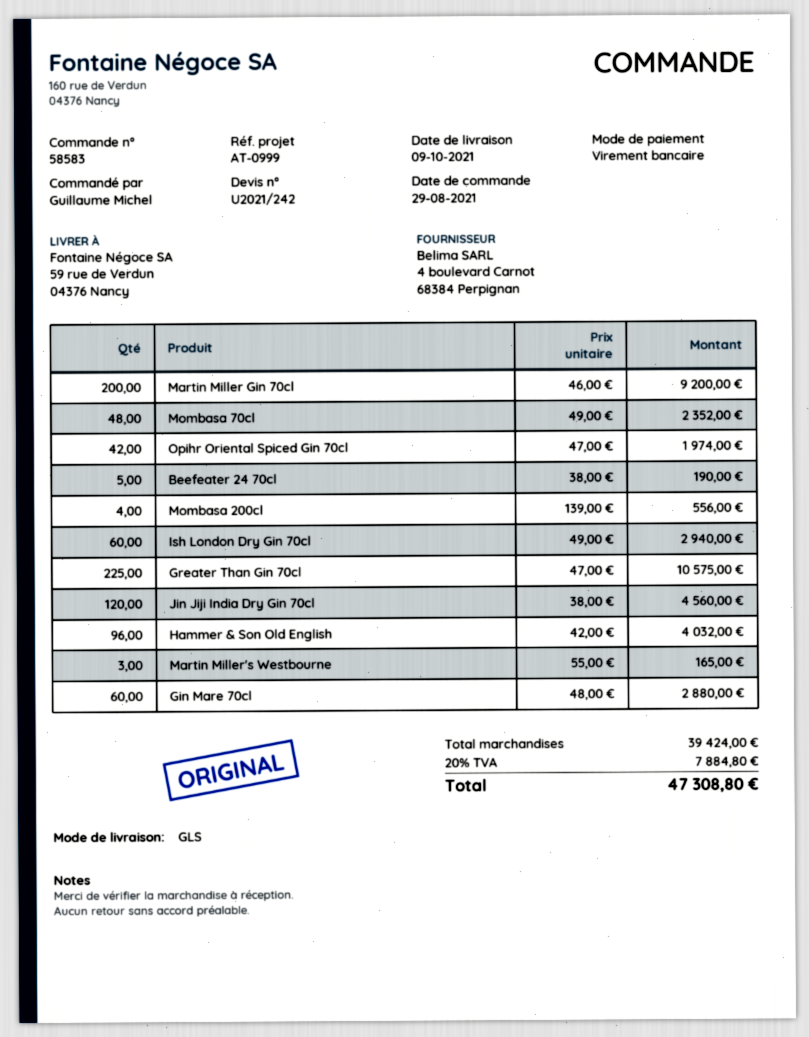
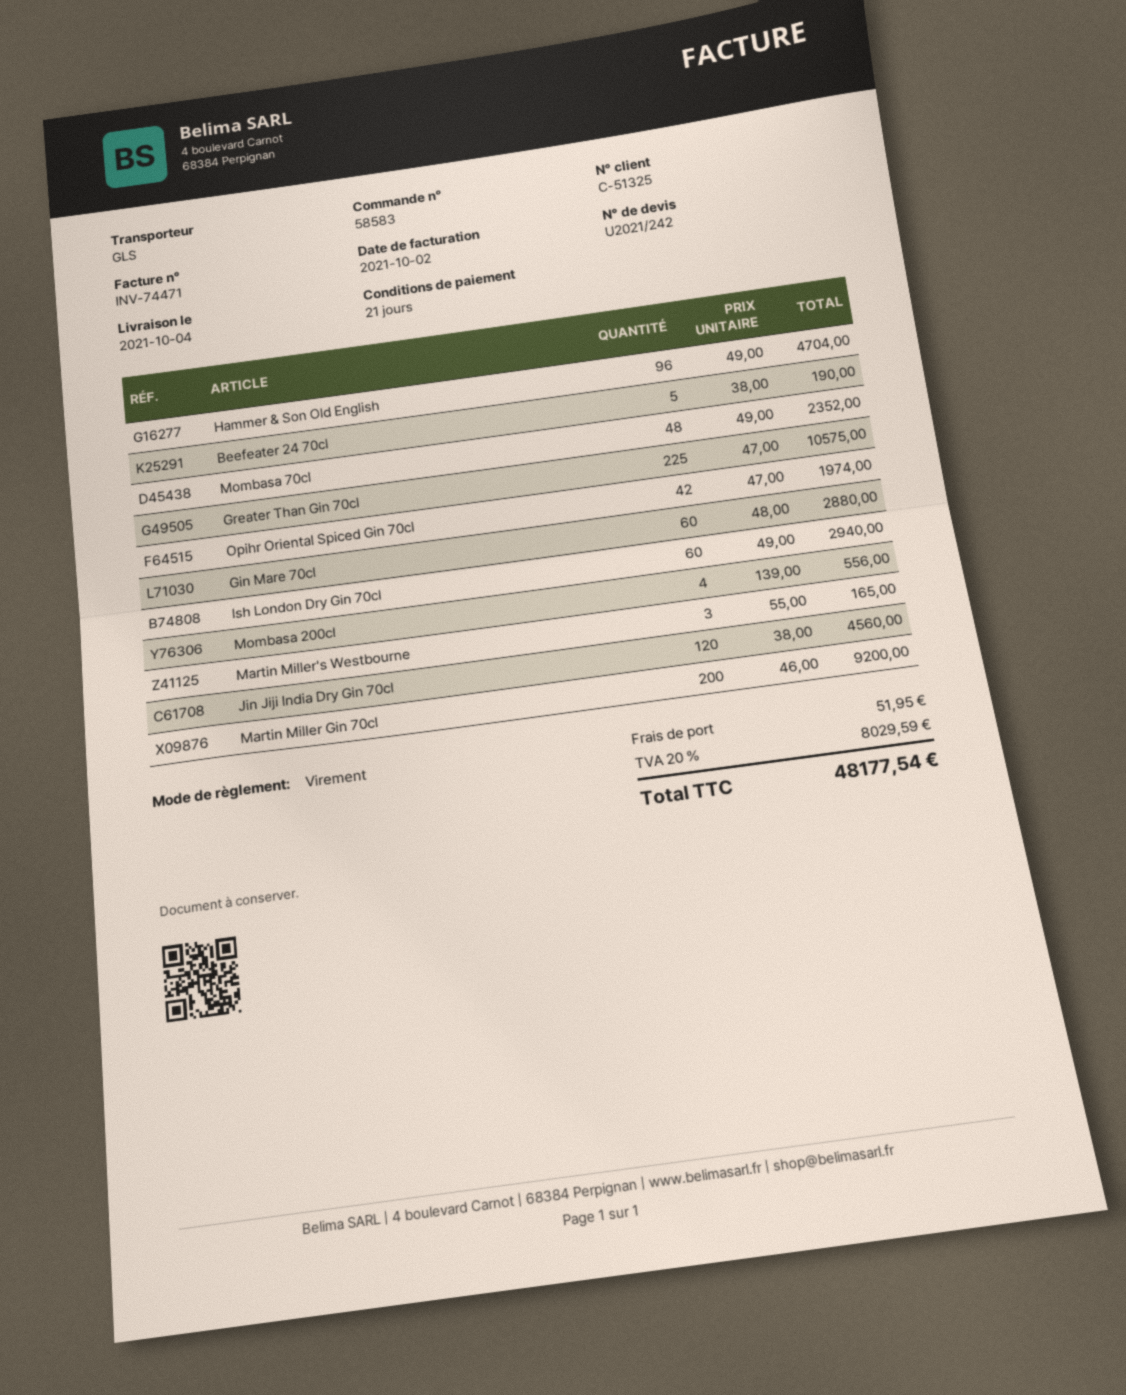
delivery date: 2021-10-09 -> 2021-10-04
Hammer & Son Old English: 96 x 42.00 = 4032.00 -> 96 x 49.00 = 4704.00
shipping: none -> 51.95
tax: 20% = 7884.80 -> 20% = 8029.59
total: 47308.80 -> 48177.54

